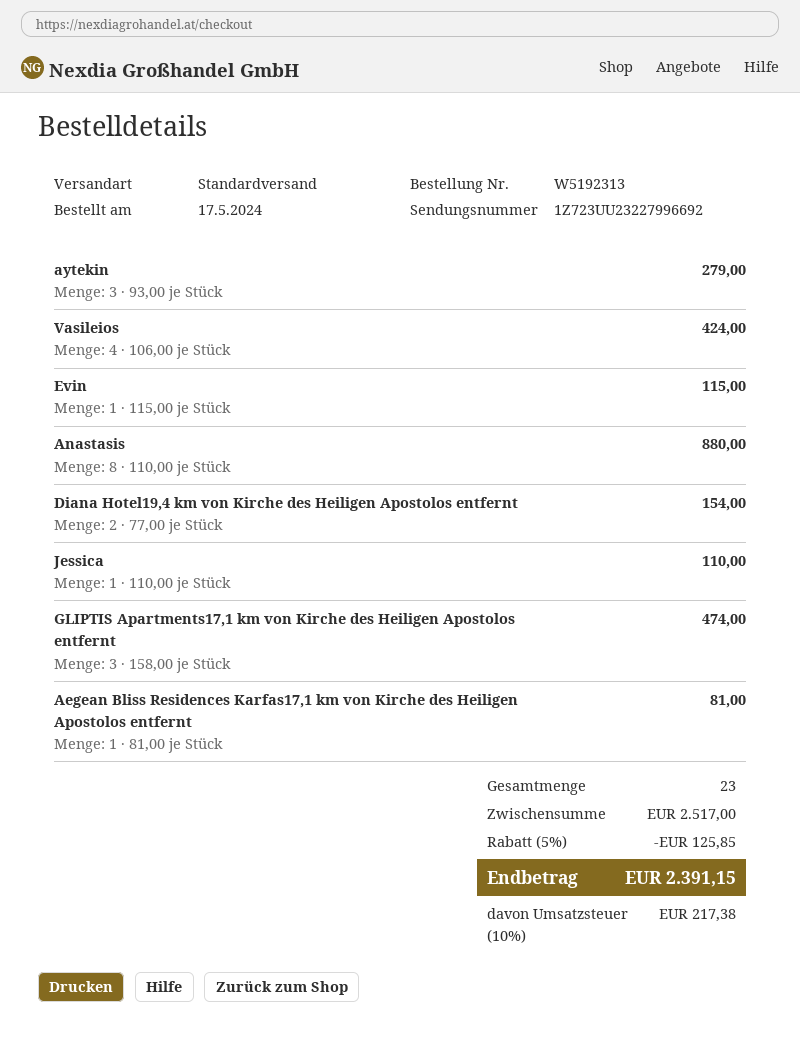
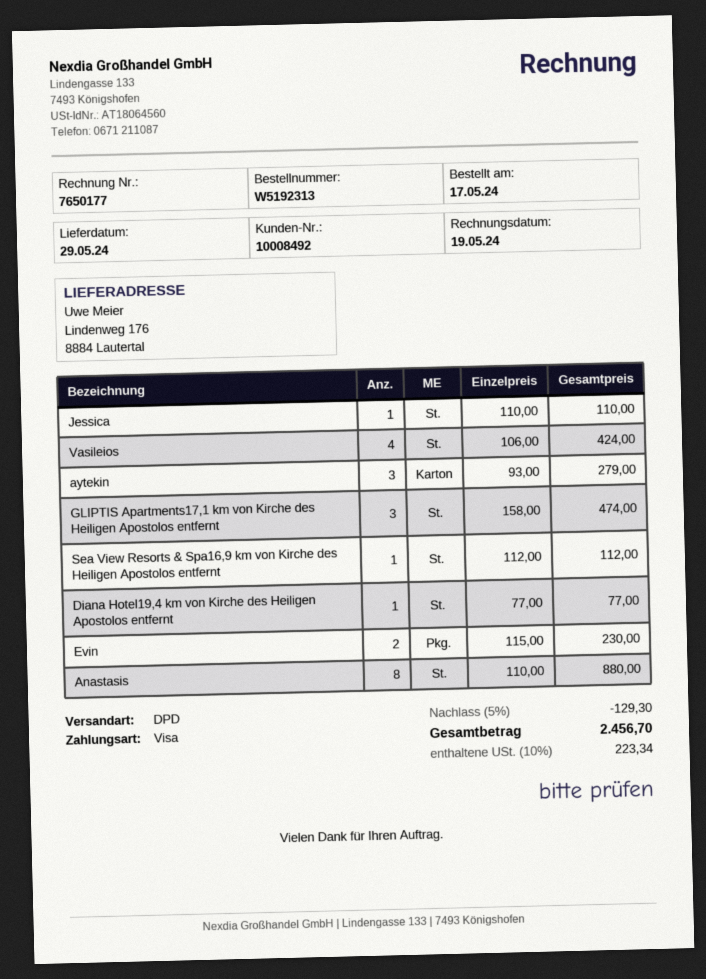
shipping method: standard -> DPD
Evin: 1 x 115.00 = 115.00 -> 2 x 115.00 = 230.00
Diana Hotel19,4 km von Kirche des Heiligen Apostolos entfernt: 2 x 77.00 = 154.00 -> 1 x 77.00 = 77.00
Aegean Bliss Residences Karfas17,1 km von Kirche des Heiligen Apostolos entfernt: 1 x 81.00 = 81.00 -> none
Sea View Resorts & Spa16,9 km von Kirche des Heiligen Apostolos entfernt: none -> 1 x 112.00 = 112.00
discount: 5% = 125.85 -> 5% = 129.30
tax: 10% = 217.38 -> 10% = 223.34
total: 2391.15 -> 2456.70

